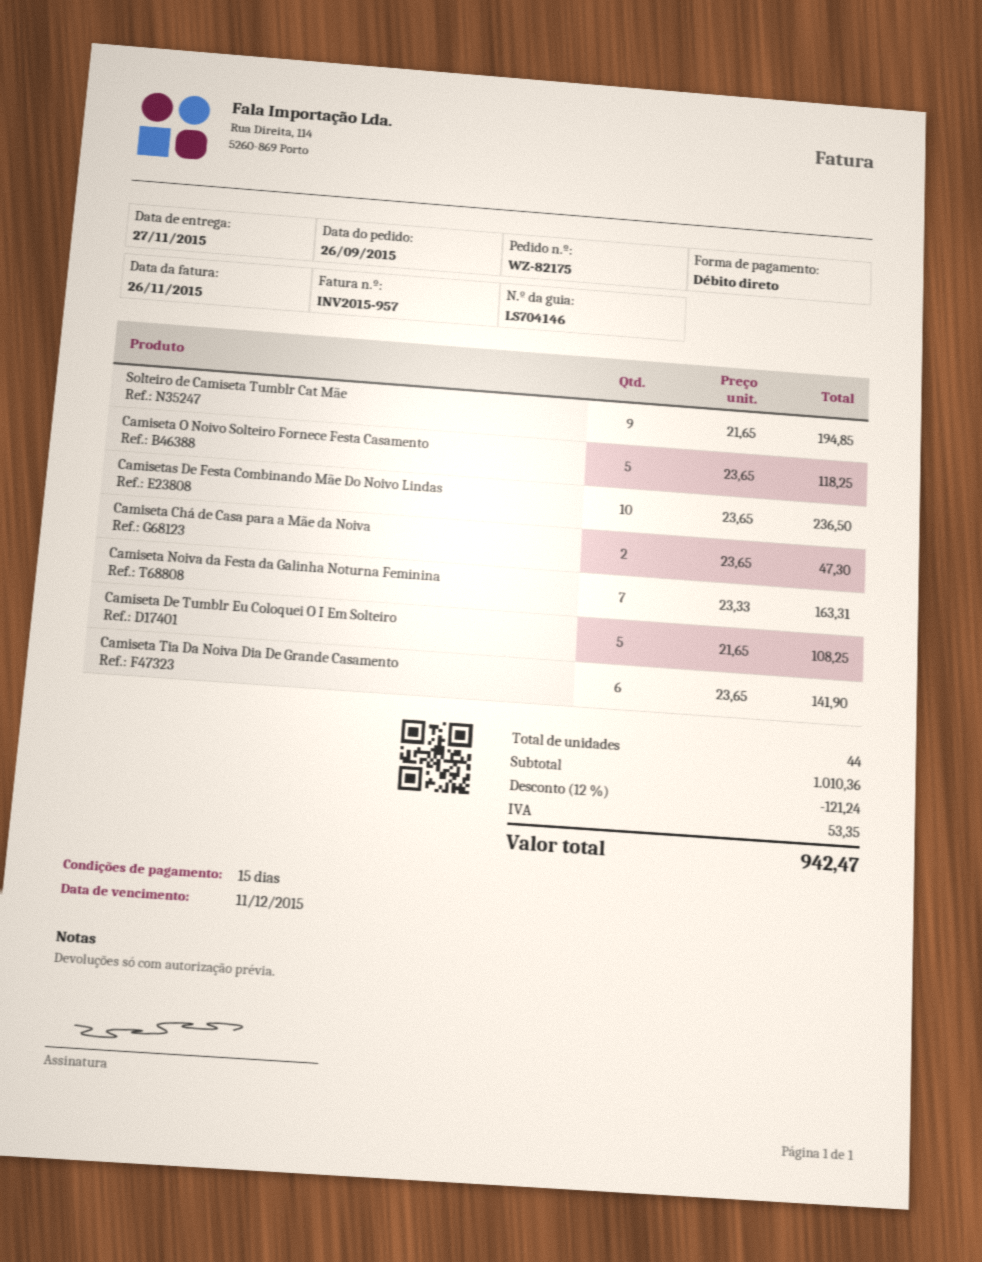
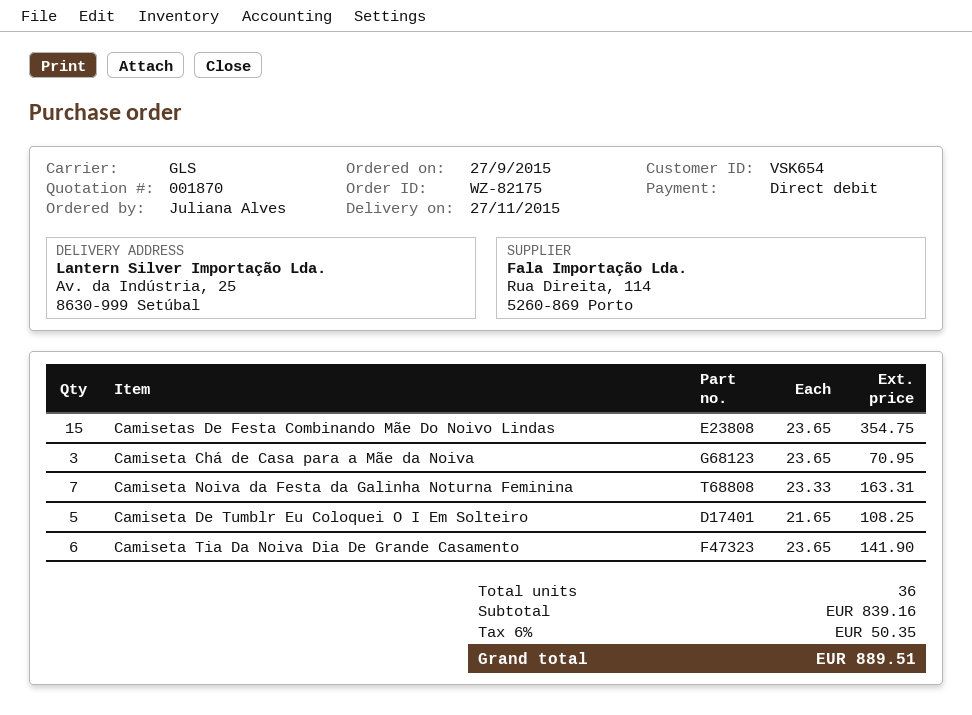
order date: 2015-09-26 -> 2015-09-27
Solteiro de Camiseta Tumblr Cat Mãe: 9 x 21.65 = 194.85 -> none
Camiseta O Noivo Solteiro Fornece Festa Casamento: 5 x 23.65 = 118.25 -> none
Camisetas De Festa Combinando Mãe Do Noivo Lindas: 10 x 23.65 = 236.50 -> 15 x 23.65 = 354.75
Camiseta Chá de Casa para a Mãe da Noiva: 2 x 23.65 = 47.30 -> 3 x 23.65 = 70.95
total quantity: 44 -> 36
subtotal: 1010.36 -> 839.16
discount: 12% = 121.24 -> none
tax: 53.35 -> 50.35
total: 942.47 -> 889.51

